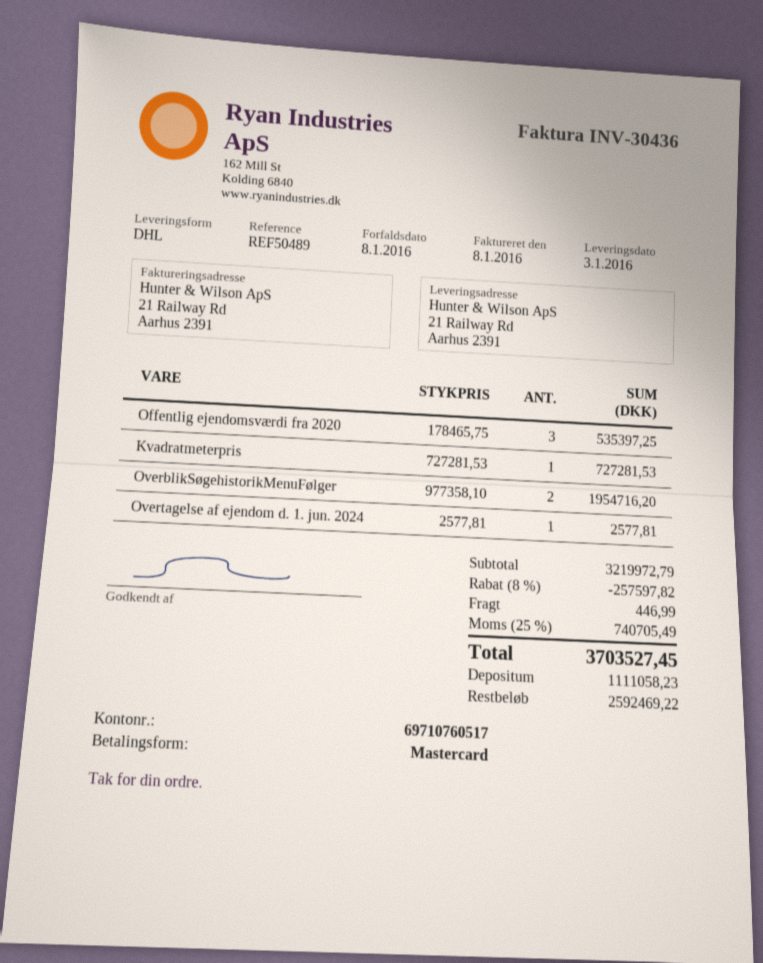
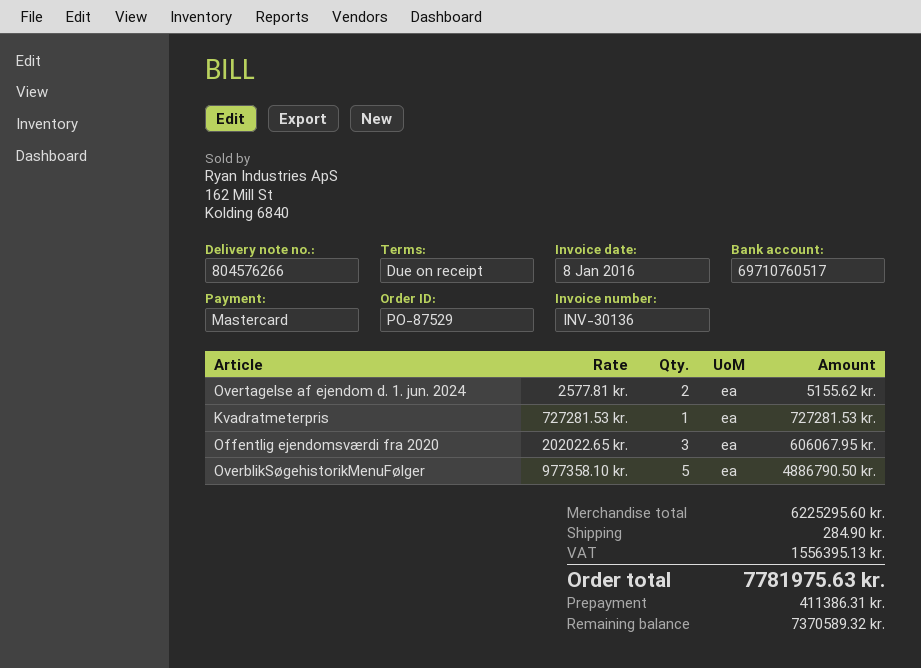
invoice number: INV-30436 -> INV-30136
Offentlig ejendomsværdi fra 2020: 3 x 178465.75 = 535397.25 -> 3 x 202022.65 = 606067.95
OverblikSøgehistorikMenuFølger: 2 x 977358.10 = 1954716.20 -> 5 x 977358.10 = 4886790.50
Overtagelse af ejendom d. 1. jun. 2024: 1 x 2577.81 = 2577.81 -> 2 x 2577.81 = 5155.62
subtotal: 3219972.79 -> 6225295.60
discount: 8% = 257597.82 -> none
shipping: 446.99 -> 284.90
tax: 740705.49 -> 1556395.13
total: 3703527.45 -> 7781975.63
deposit: 1111058.23 -> 411386.31
balance: 2592469.22 -> 7370589.32

